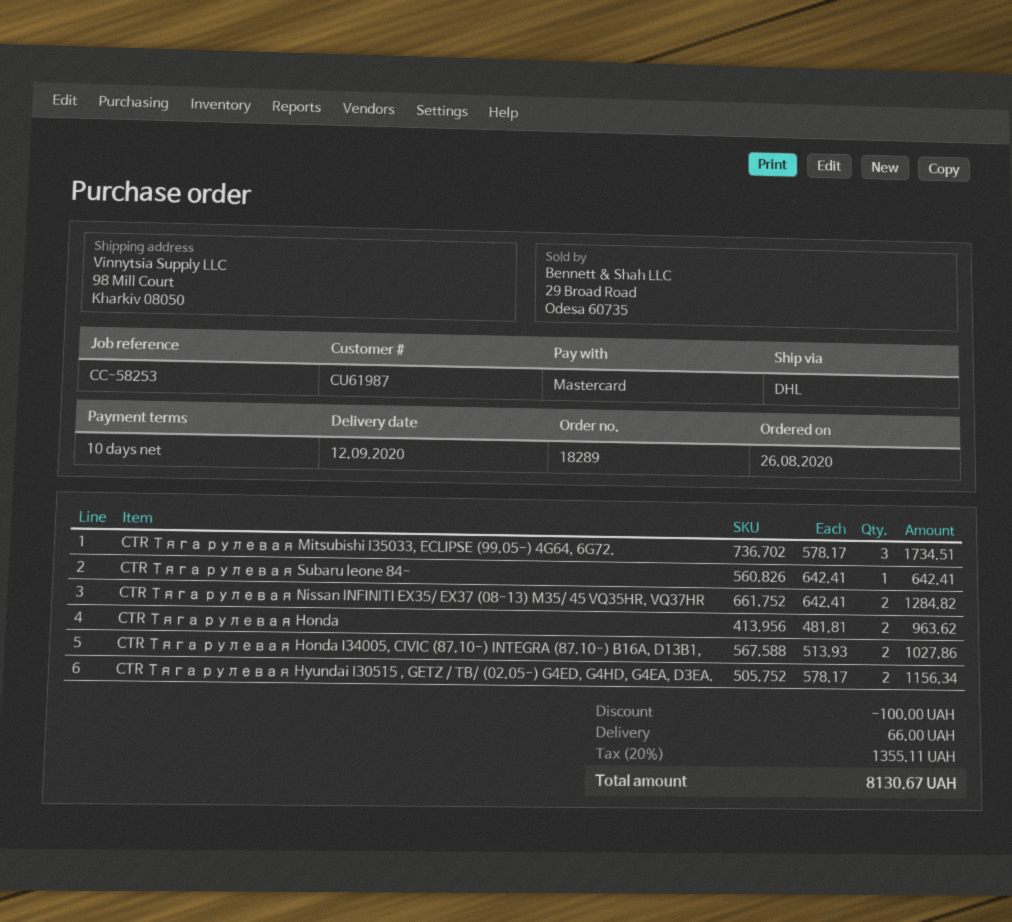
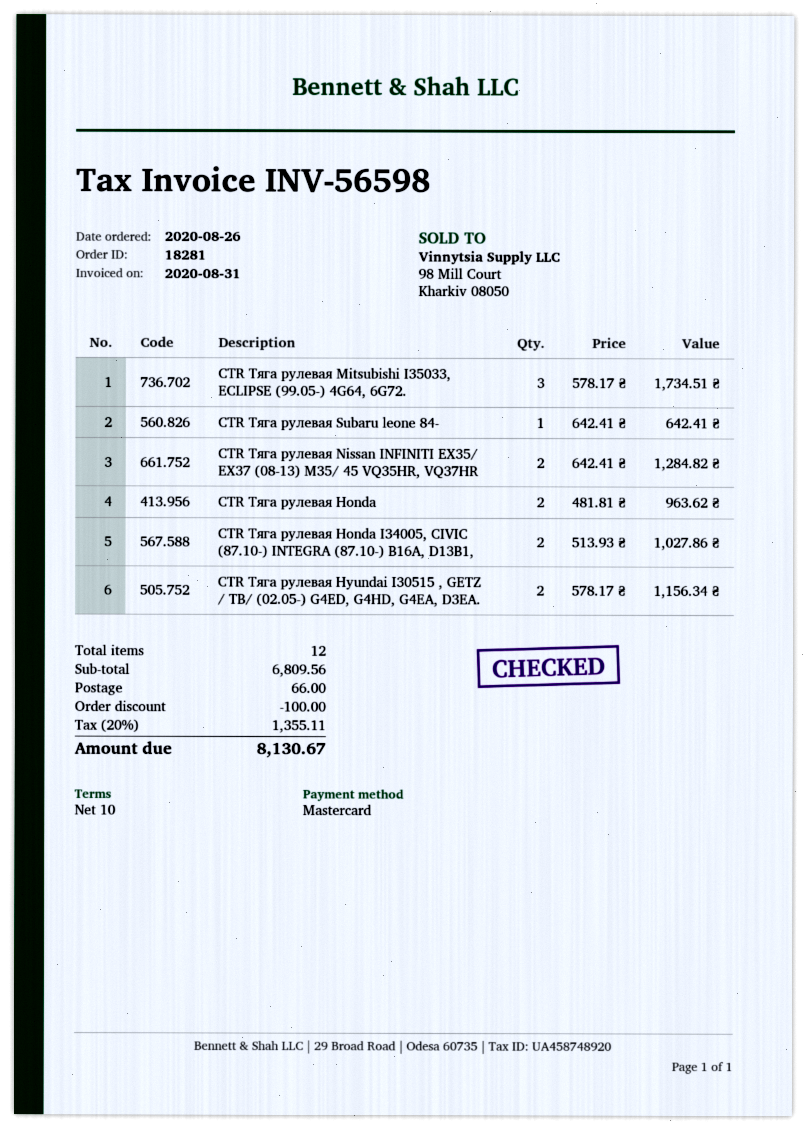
order number: 18289 -> 18281

